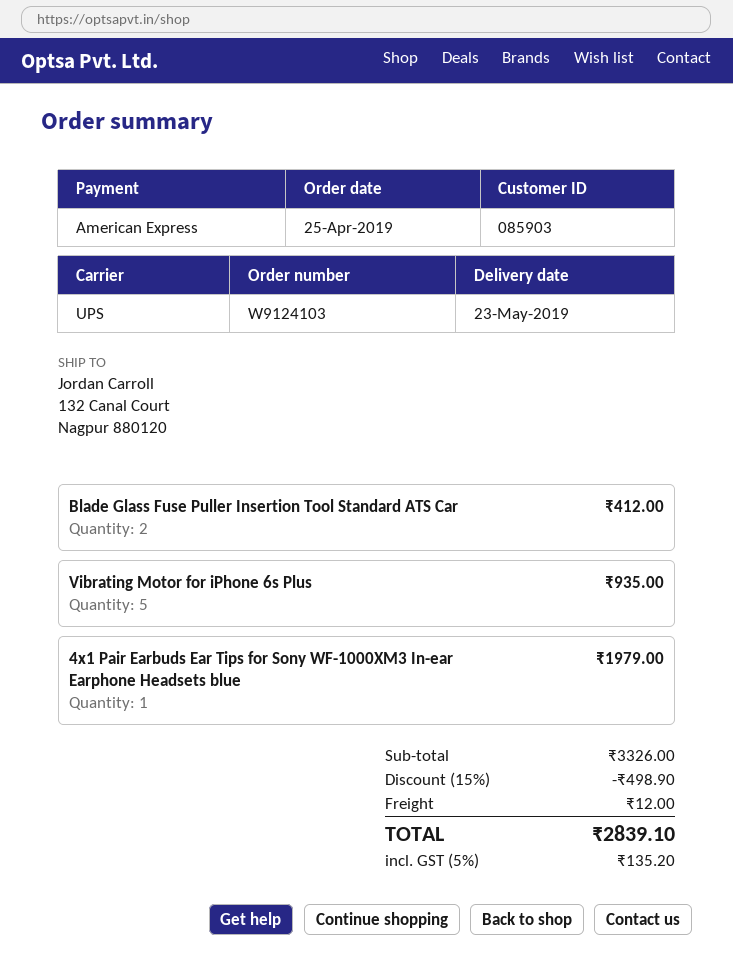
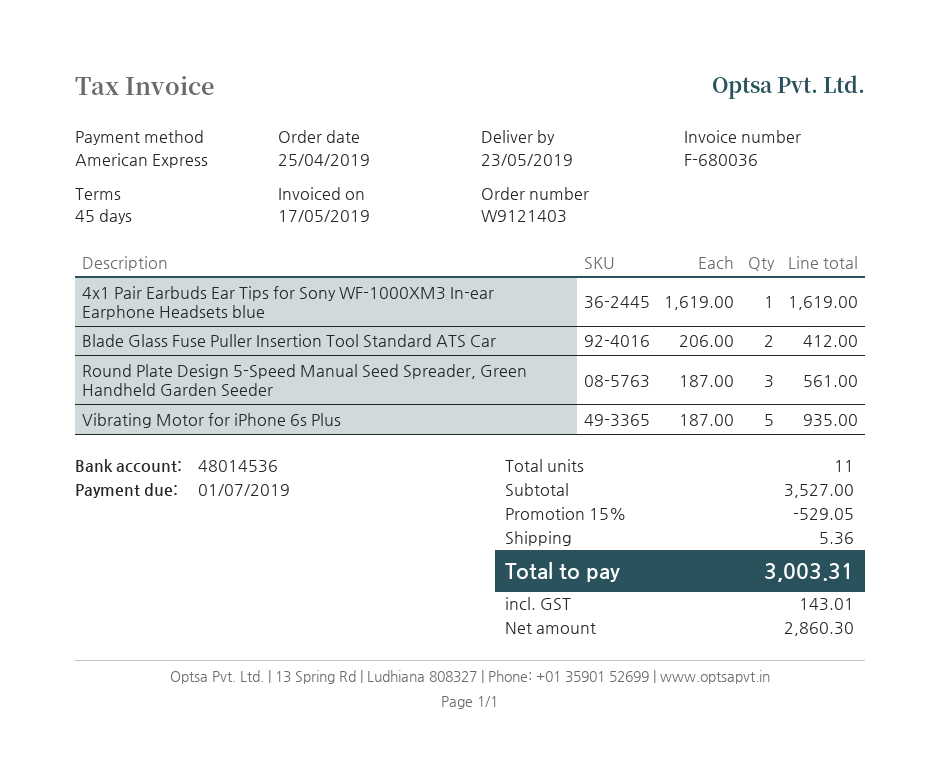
order number: W9124103 -> W9121403
4x1 Pair Earbuds Ear Tips for Sony WF-1000XM3 In-ear Earphone Headsets blue: 1 for 1979.00 -> 1 for 1619.00
Round Plate Design 5-Speed Manual Seed Spreader, Green Handheld Garden Seeder: none -> 3 for 561.00
subtotal: 3326.00 -> 3527.00
discount: 15% = 498.90 -> 15% = 529.05
shipping: 12.00 -> 5.36
tax: 135.20 -> 143.01
total: 2839.10 -> 3003.31

